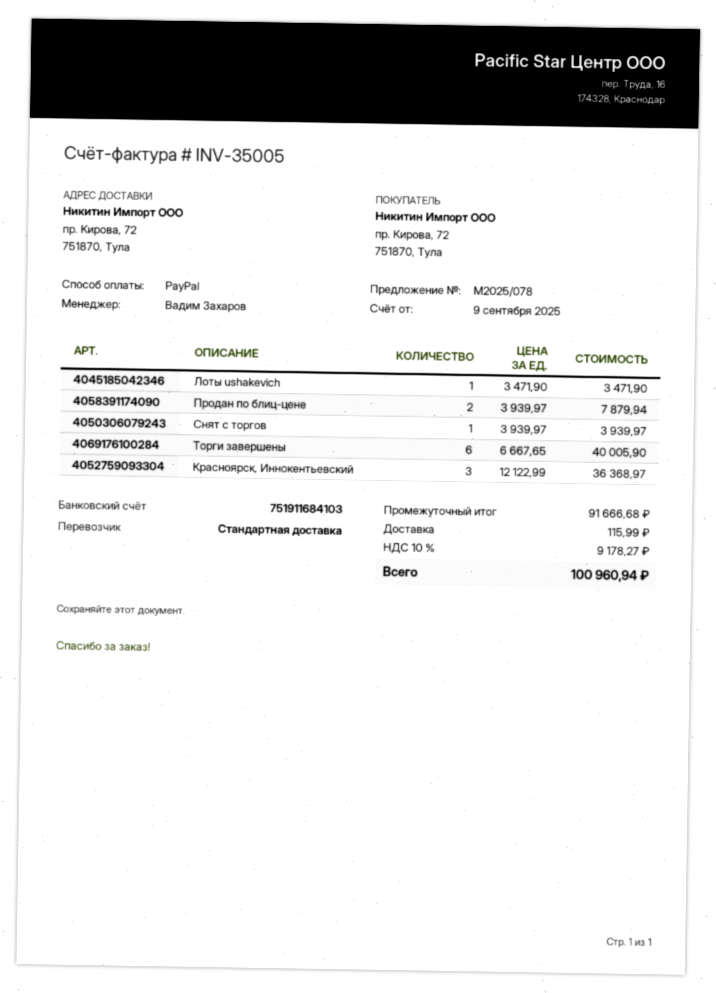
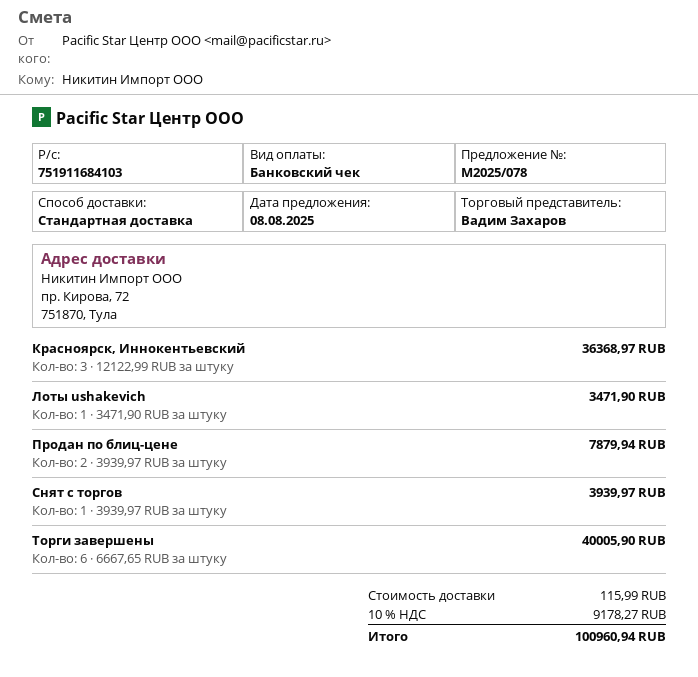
payment method: PayPal -> cheque

